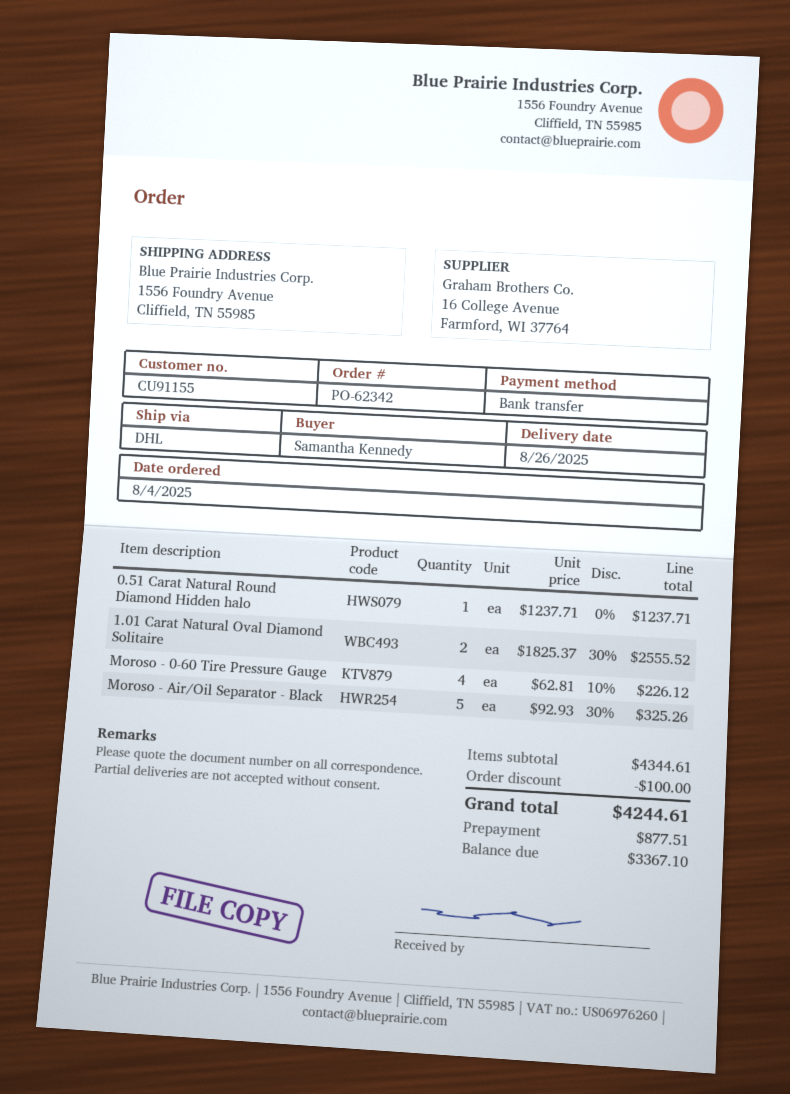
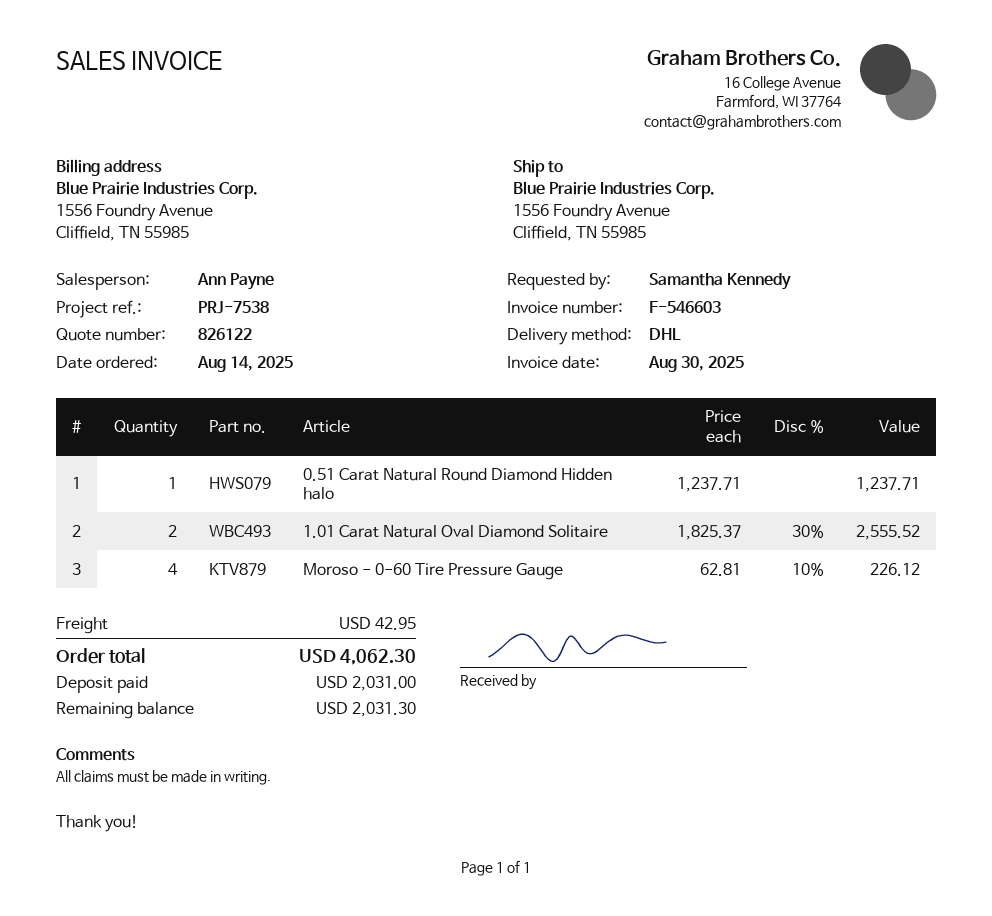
order date: 2025-08-04 -> 2025-08-14
Moroso - Air/Oil Separator - Black: 5 x 92.93 - 30% = 325.26 -> none
discount: 100.00 -> none
shipping: none -> 42.95
total: 4244.61 -> 4062.30
deposit: 877.51 -> 2031.00
balance: 3367.10 -> 2031.30

